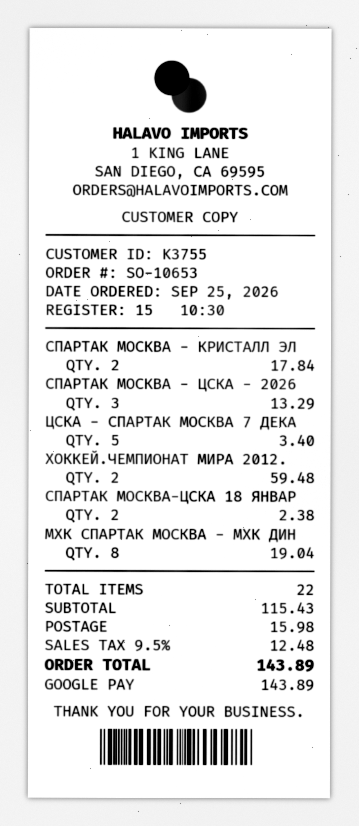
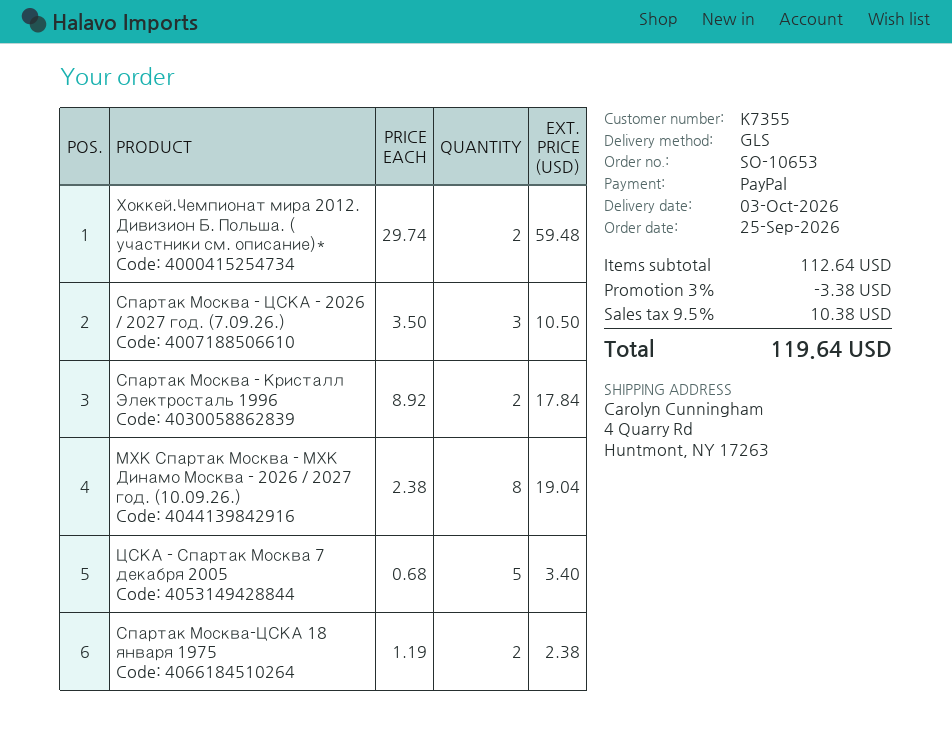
customer number: K3755 -> K7355
payment method: Google Pay -> PayPal
СПАРТАК МОСКВА - ЦСКА - 2026: 3 for 13.29 -> 3 for 10.50
subtotal: 115.43 -> 112.64
discount: none -> 3% = 3.38
shipping: 15.98 -> none
tax: 9.5% = 12.48 -> 9.5% = 10.38
total: 143.89 -> 119.64

